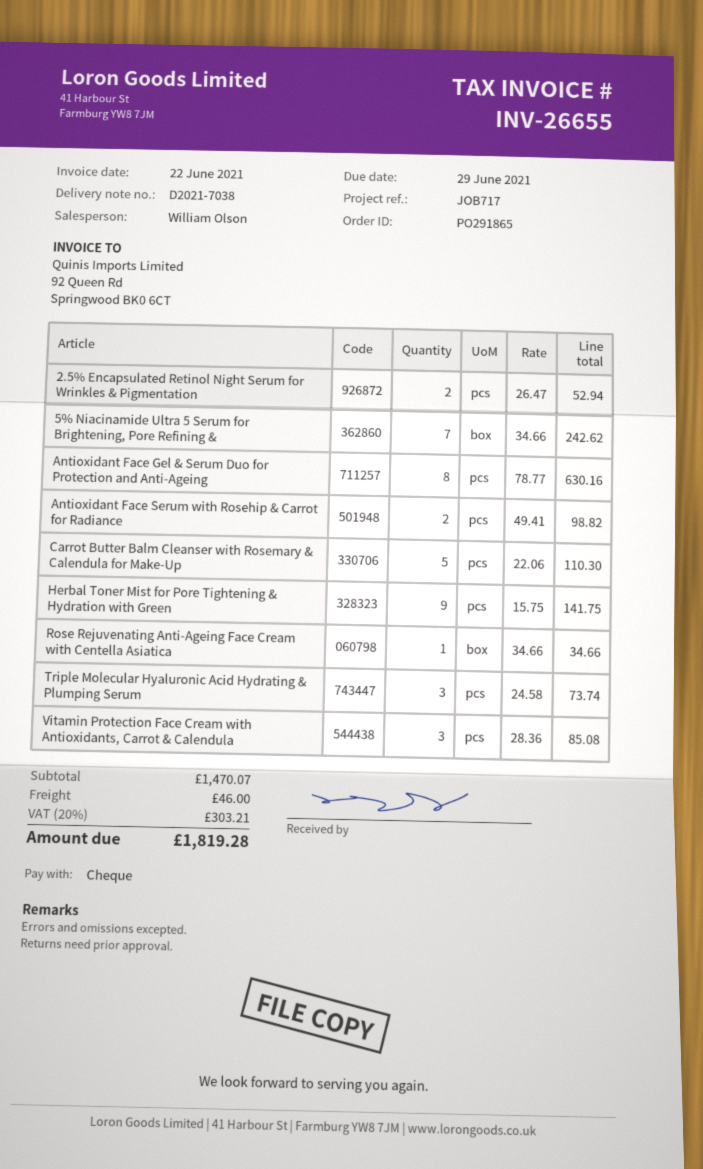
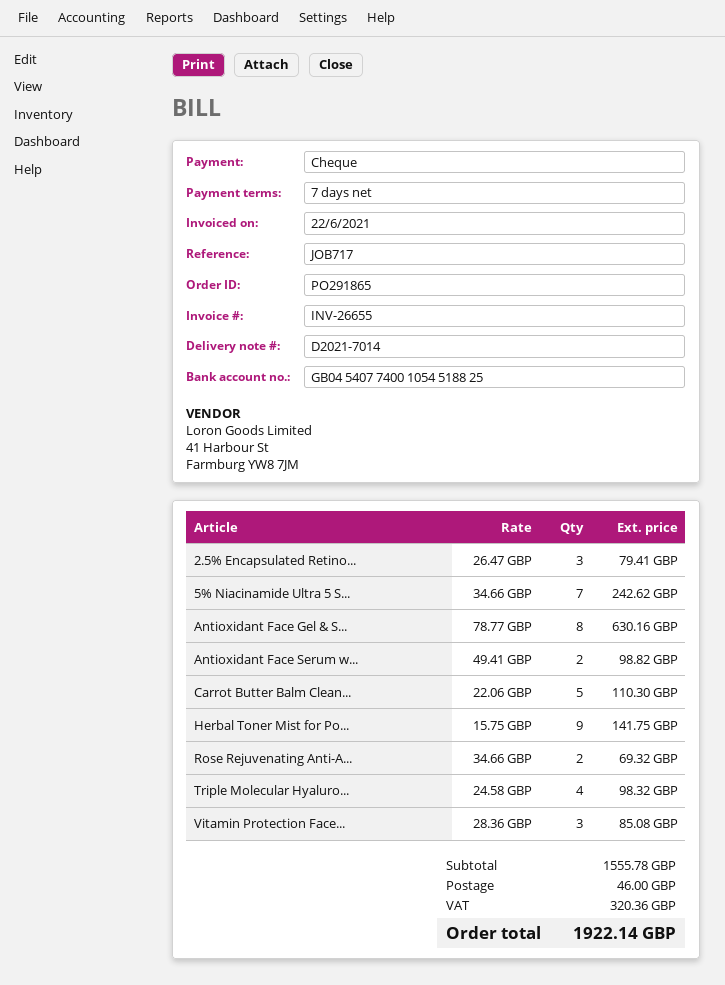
delivery note number: D2021-7038 -> D2021-7014
2.5% Encapsulated Retinol Night Serum for Wrinkles & Pigmentation: 2 x 26.47 = 52.94 -> 3 x 26.47 = 79.41
Rose Rejuvenating Anti-Ageing Face Cream with Centella Asiatica: 1 x 34.66 = 34.66 -> 2 x 34.66 = 69.32
Triple Molecular Hyaluronic Acid Hydrating & Plumping Serum: 3 x 24.58 = 73.74 -> 4 x 24.58 = 98.32
subtotal: 1470.07 -> 1555.78
tax: 303.21 -> 320.36
total: 1819.28 -> 1922.14

